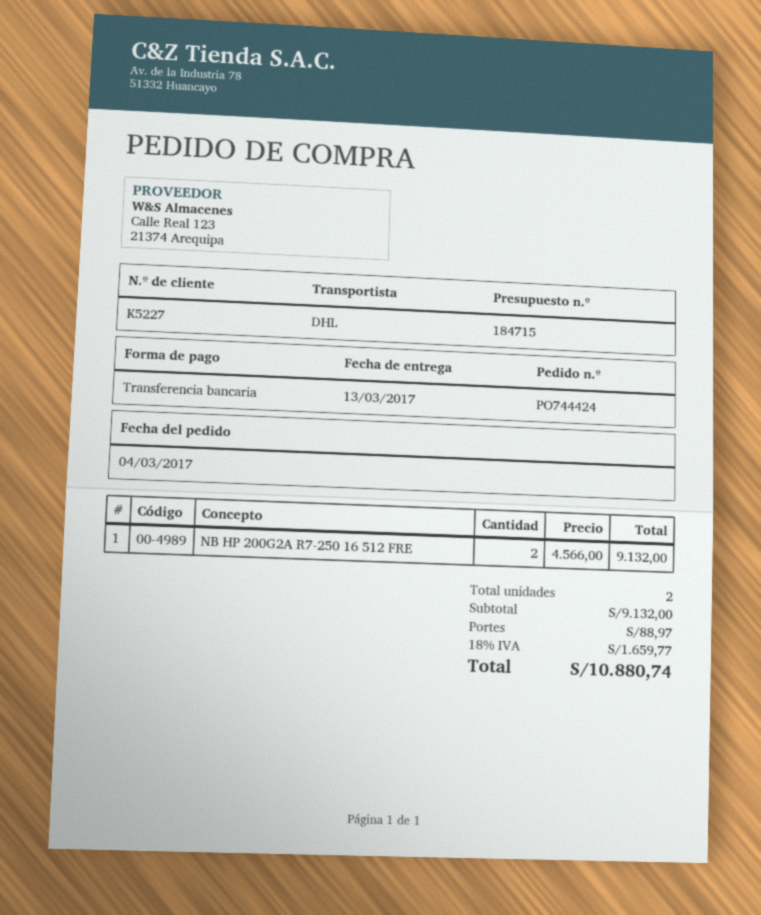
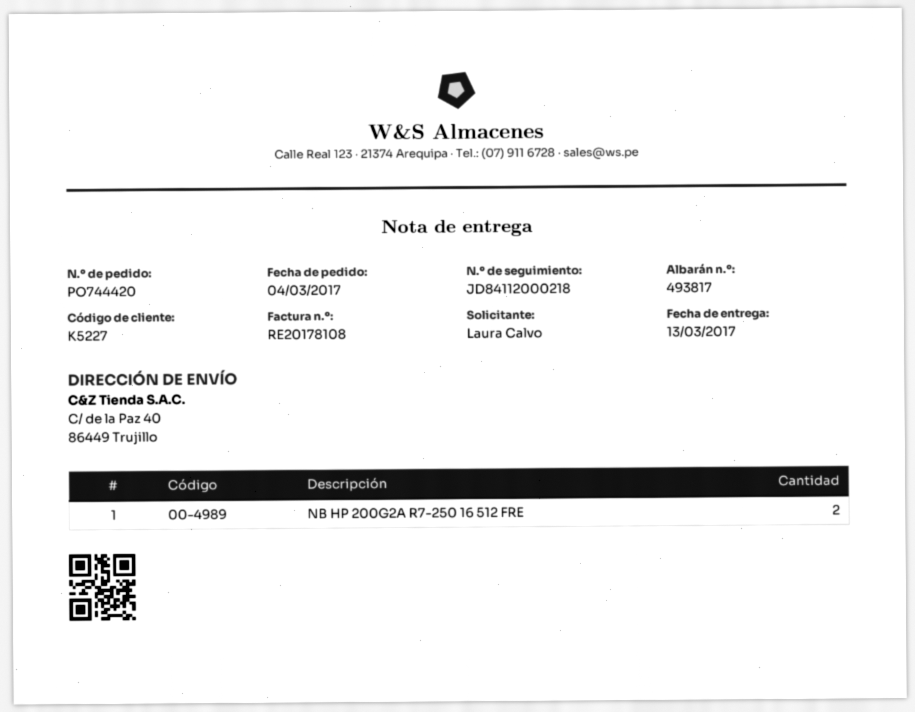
order number: PO744424 -> PO744420

